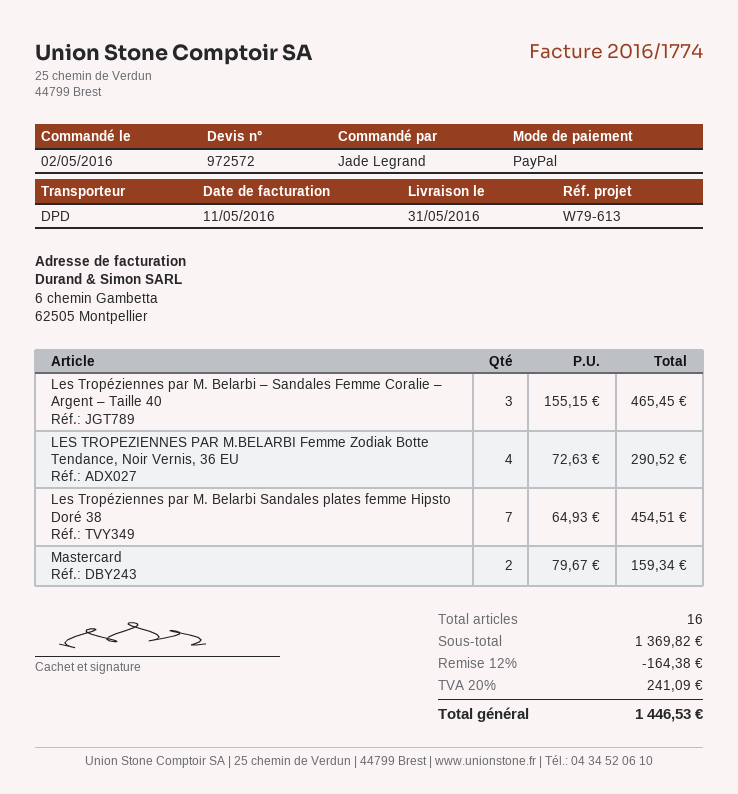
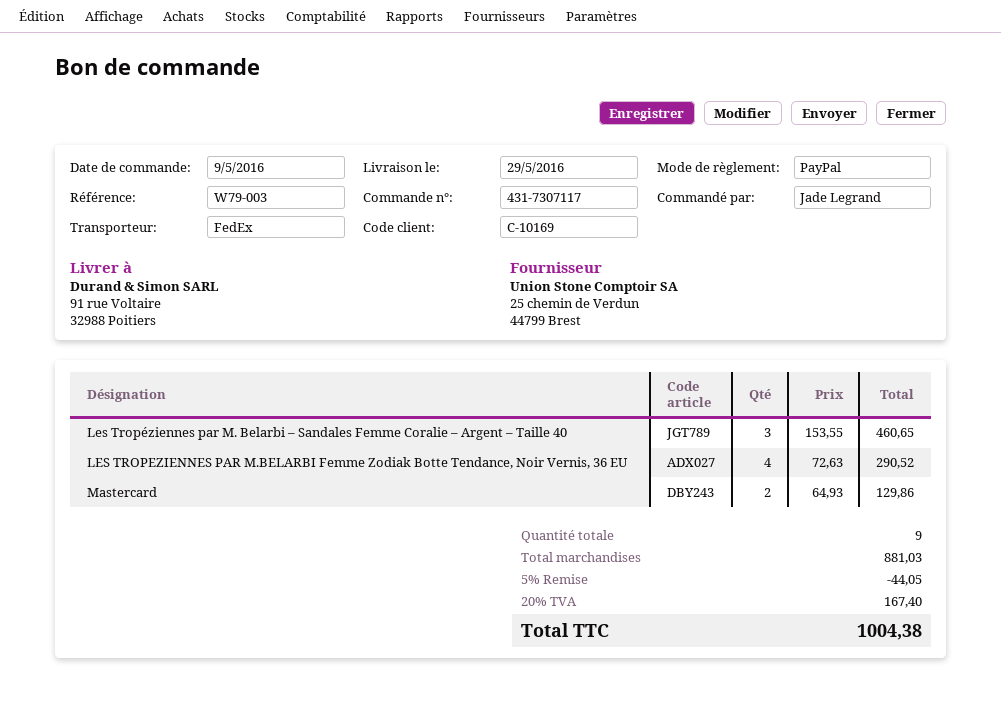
order date: 2016-05-02 -> 2016-05-09
delivery date: 2016-05-31 -> 2016-05-29
reference: W79-613 -> W79-003
shipping method: DPD -> FedEx
Les Tropéziennes par M. Belarbi – Sandales Femme Coralie – Argent – Taille 40: 3 x 155.15 = 465.45 -> 3 x 153.55 = 460.65
Les Tropéziennes par M. Belarbi Sandales plates femme Hipsto Doré 38: 7 x 64.93 = 454.51 -> none
Mastercard: 2 x 79.67 = 159.34 -> 2 x 64.93 = 129.86
total quantity: 16 -> 9
subtotal: 1369.82 -> 881.03
discount: 12% = 164.38 -> 5% = 44.05
tax: 20% = 241.09 -> 20% = 167.40
total: 1446.53 -> 1004.38

